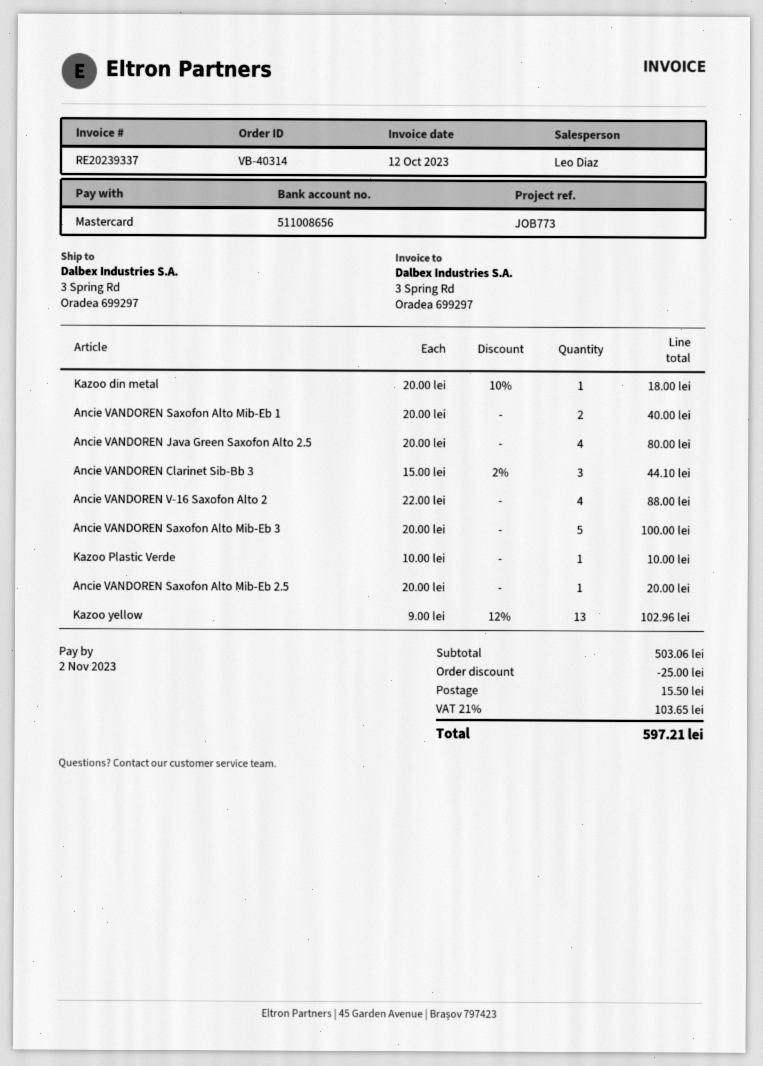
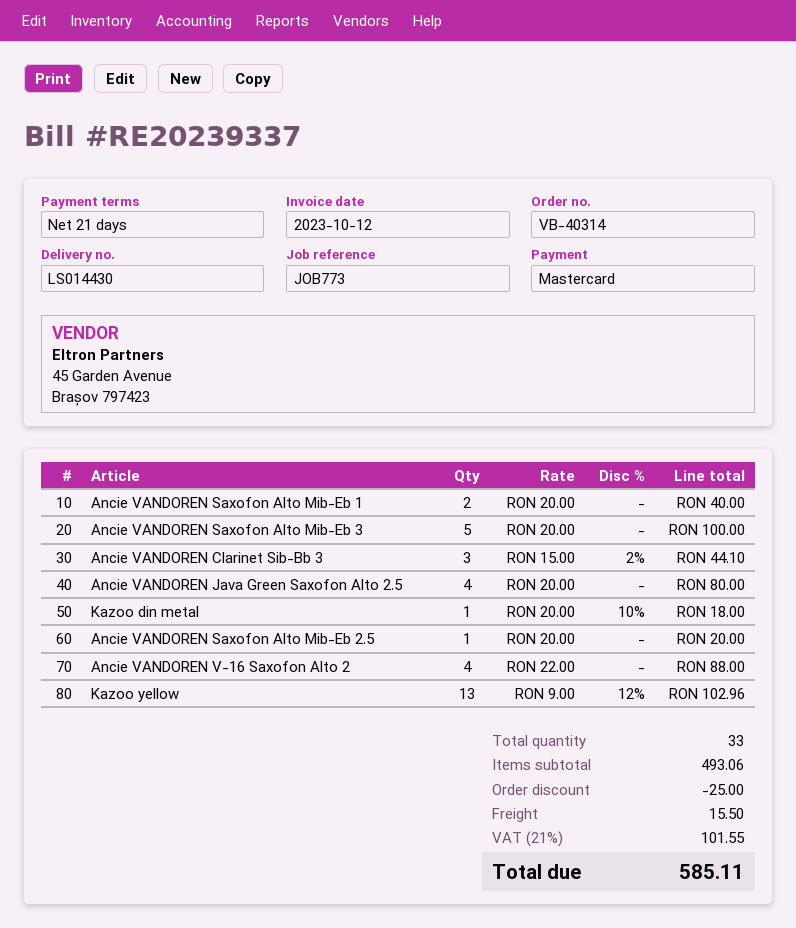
Kazoo Plastic Verde: 1 x 10.00 = 10.00 -> none
subtotal: 503.06 -> 493.06
tax: 21% = 103.65 -> 21% = 101.55
total: 597.21 -> 585.11

